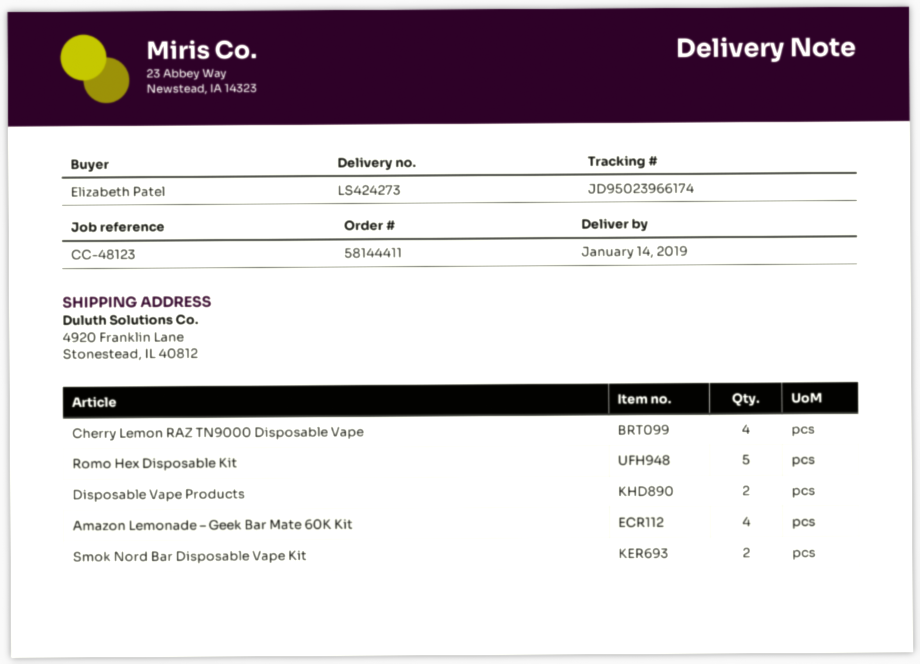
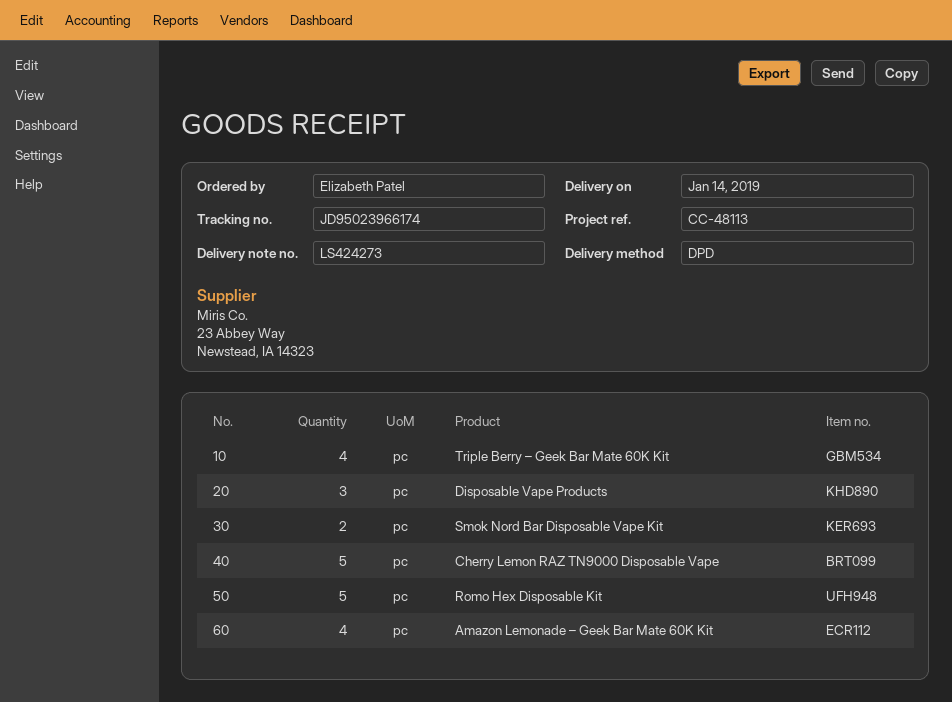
reference: CC-48123 -> CC-48113
Cherry Lemon RAZ TN9000 Disposable Vape: 4 -> 5
Disposable Vape Products: 2 -> 3
Triple Berry – Geek Bar Mate 60K Kit: none -> 4

